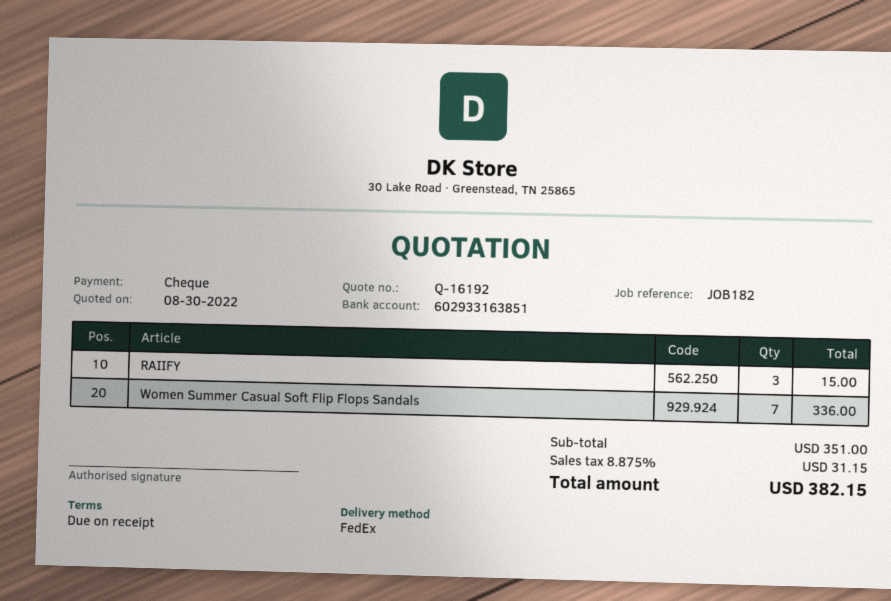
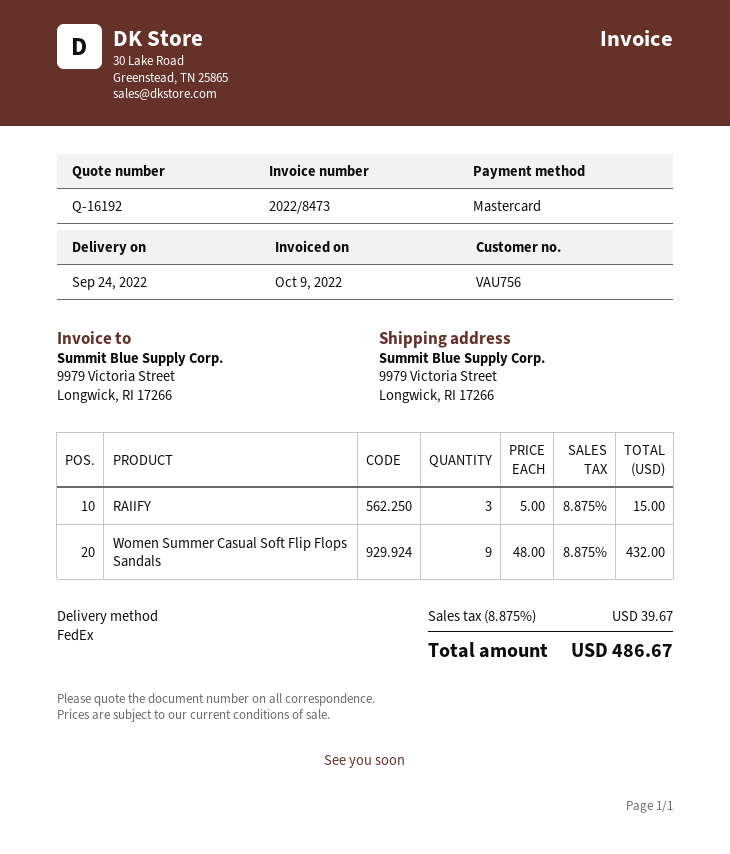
payment method: cheque -> Mastercard
Women Summer Casual Soft Flip Flops Sandals: 7 for 336.00 -> 9 for 432.00
tax: 8.875% = 31.15 -> 8.875% = 39.67
total: 382.15 -> 486.67

